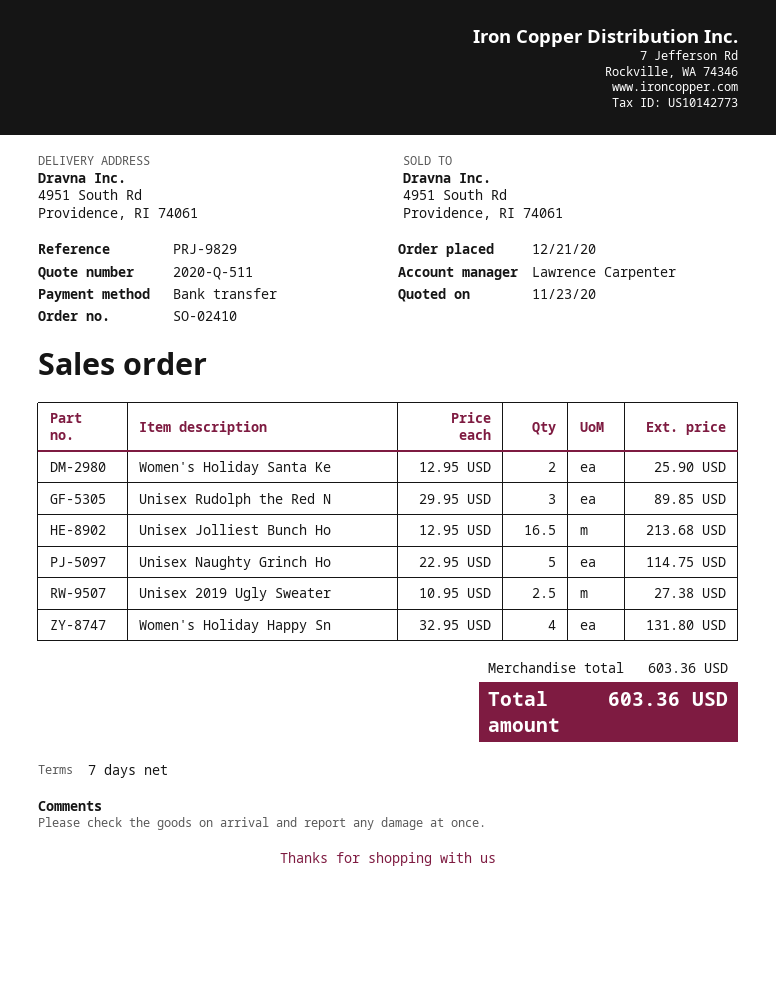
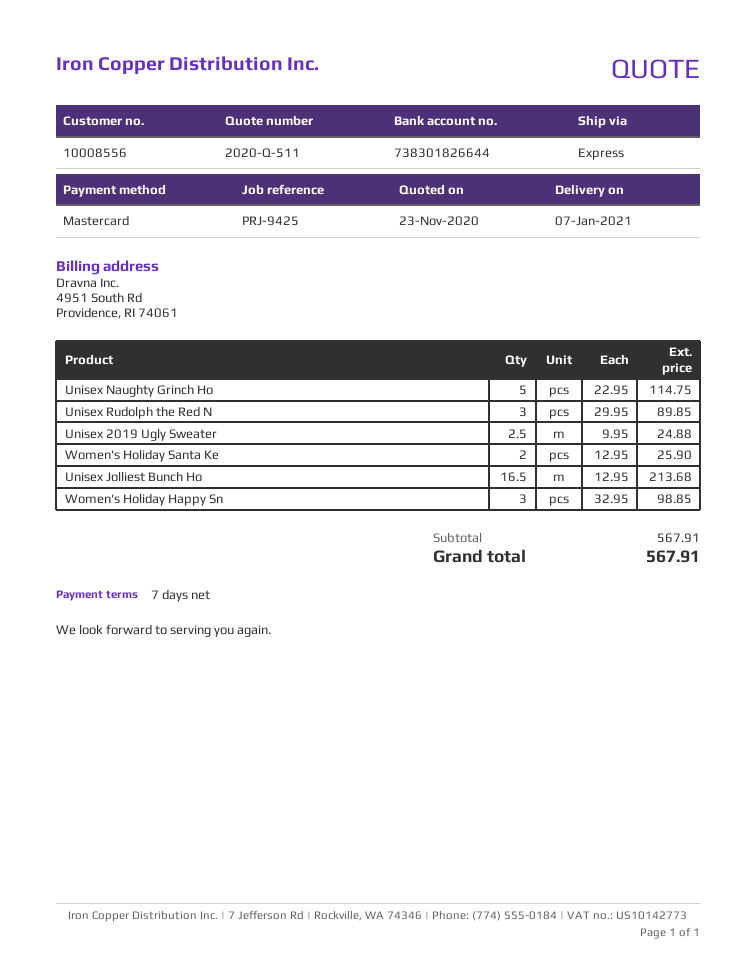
reference: PRJ-9829 -> PRJ-9425
payment method: bank transfer -> Mastercard
Unisex 2019 Ugly Sweater: 2.5 x 10.95 = 27.38 -> 2.5 x 9.95 = 24.88
Women's Holiday Happy Sn: 4 x 32.95 = 131.80 -> 3 x 32.95 = 98.85
subtotal: 603.36 -> 567.91
total: 603.36 -> 567.91

